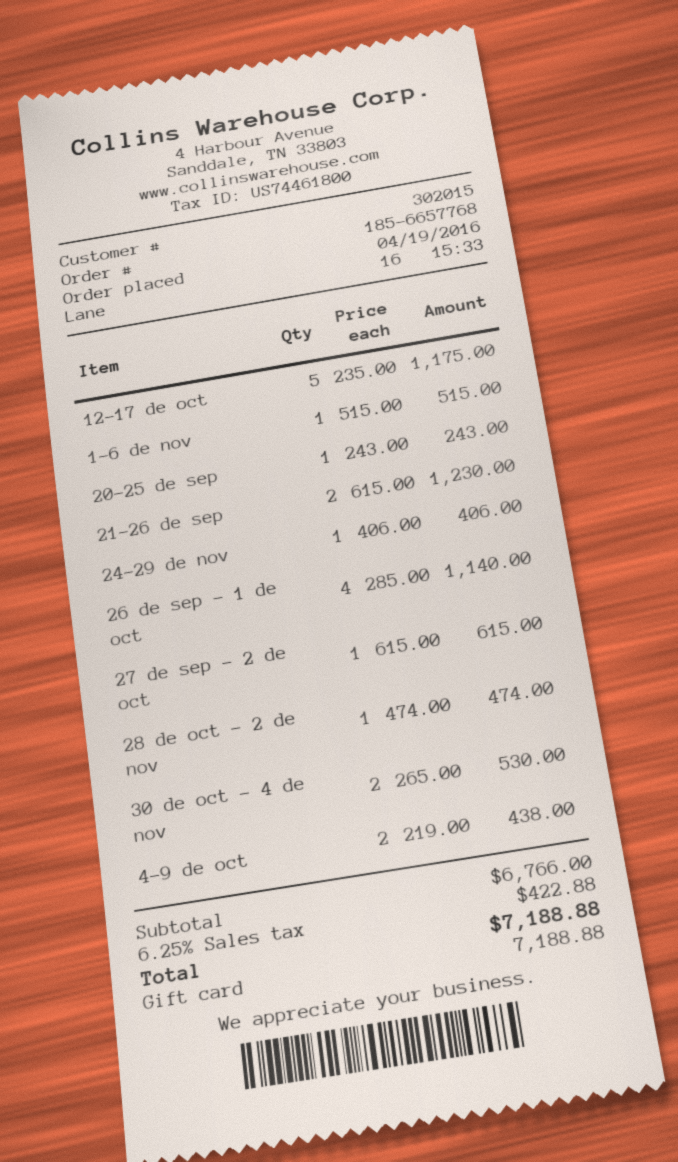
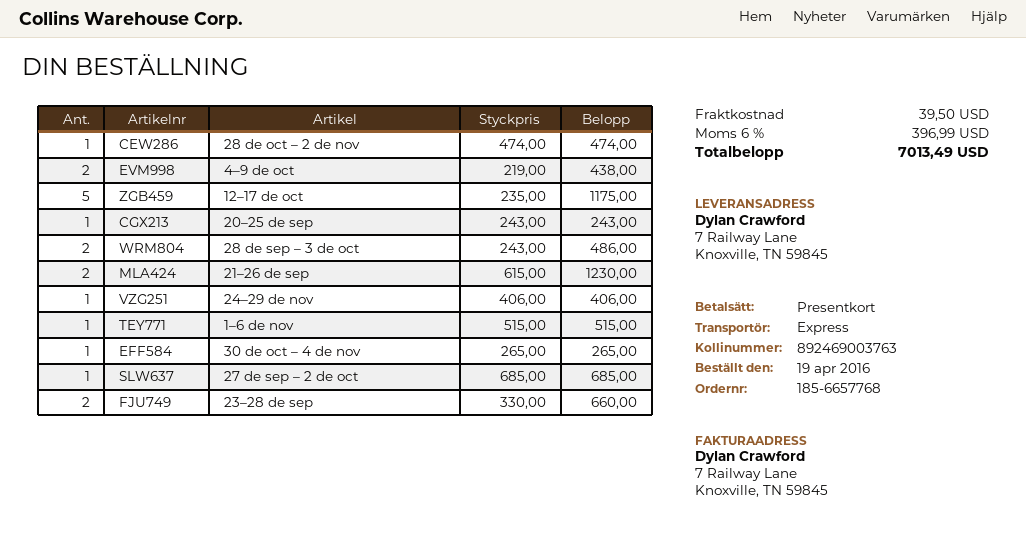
26 de sep – 1 de oct: 4 x 285.00 = 1140.00 -> none
27 de sep – 2 de oct: 1 x 615.00 = 615.00 -> 1 x 685.00 = 685.00
30 de oct – 4 de nov: 2 x 265.00 = 530.00 -> 1 x 265.00 = 265.00
28 de sep – 3 de oct: none -> 2 x 243.00 = 486.00
23–28 de sep: none -> 2 x 330.00 = 660.00
shipping: none -> 39.50
tax: 6.25% = 422.88 -> 6% = 396.99
total: 7188.88 -> 7013.49

